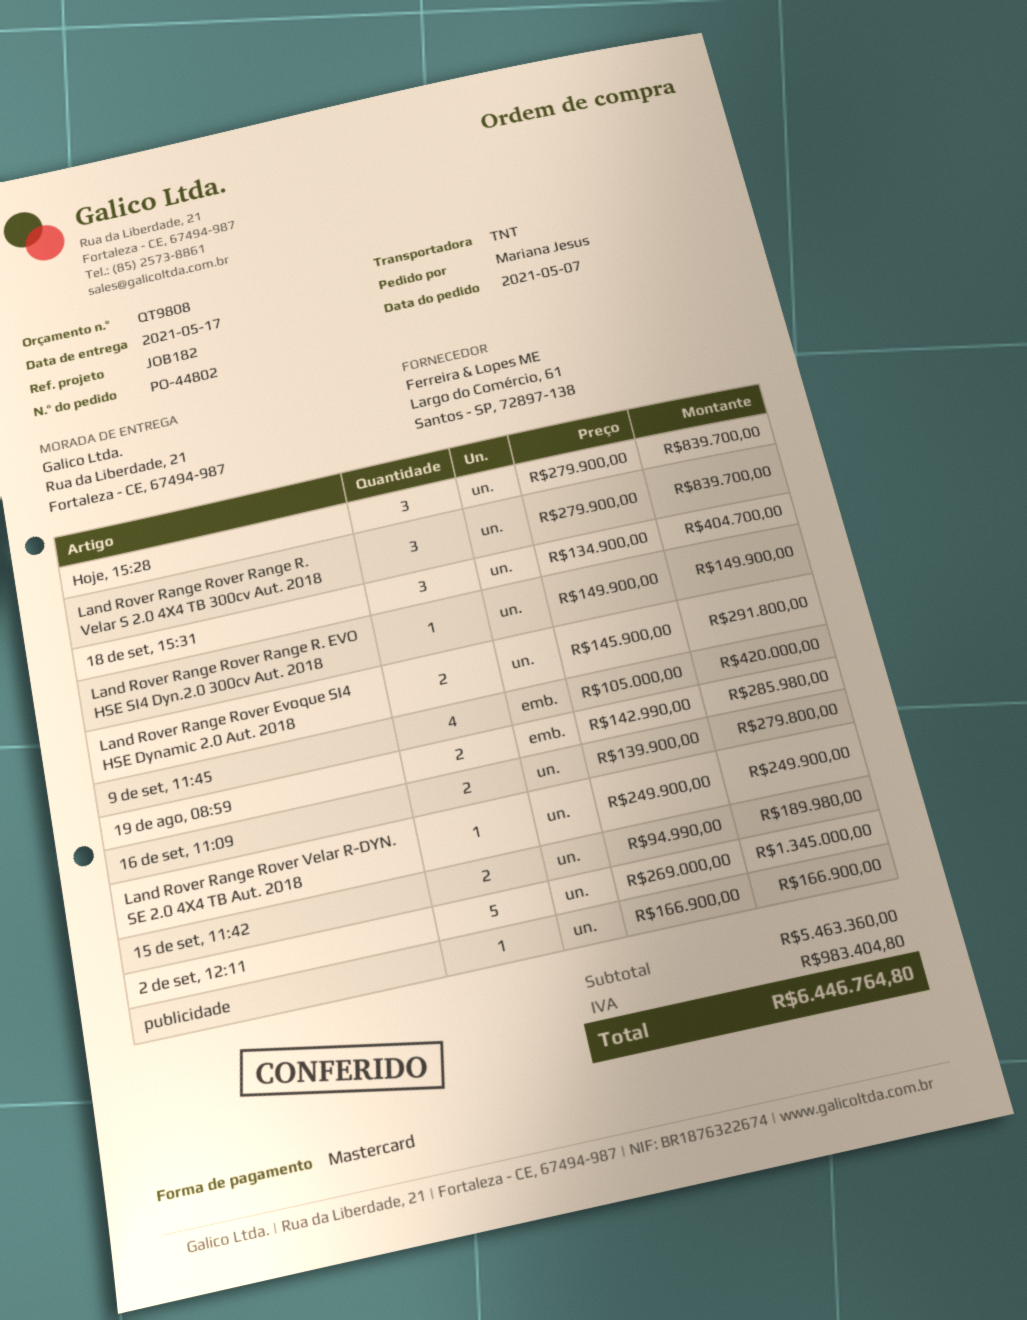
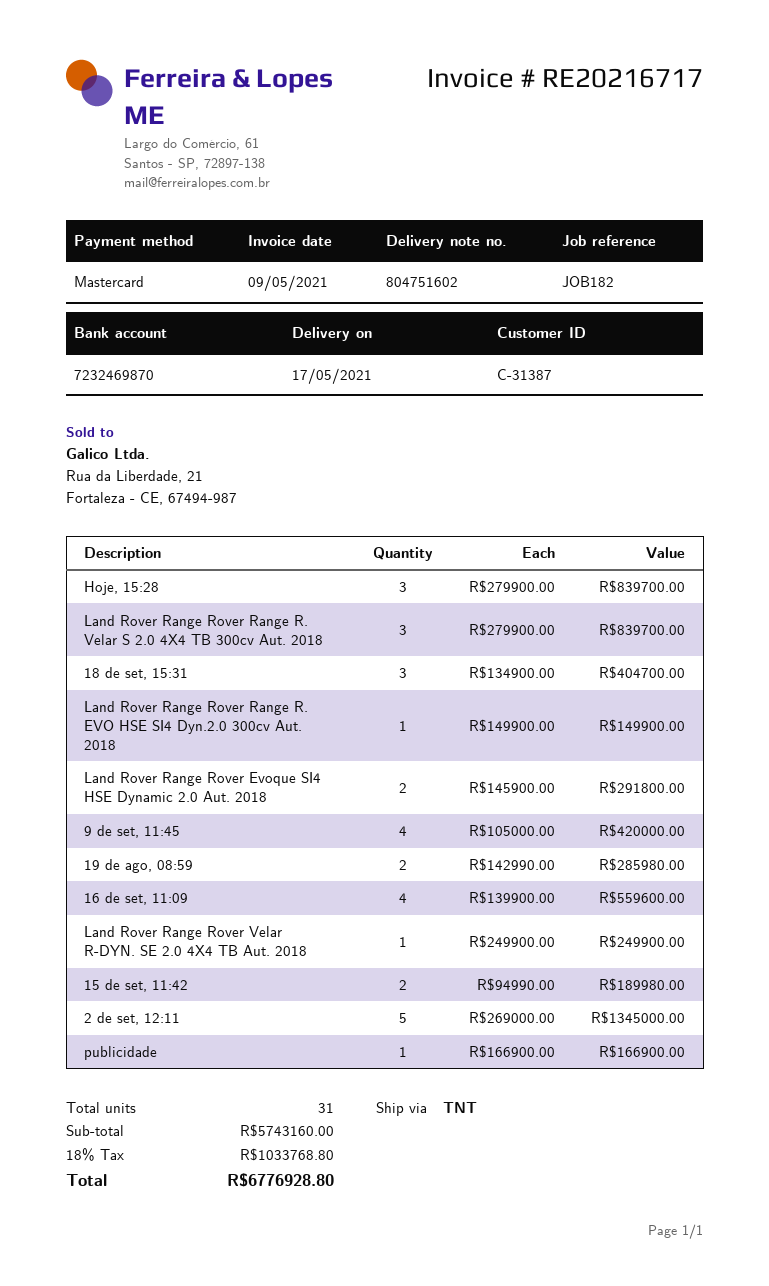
16 de set, 11:09: 2 x 139900.00 = 279800.00 -> 4 x 139900.00 = 559600.00
subtotal: 5463360.00 -> 5743160.00
tax: 983404.80 -> 1033768.80
total: 6446764.80 -> 6776928.80

